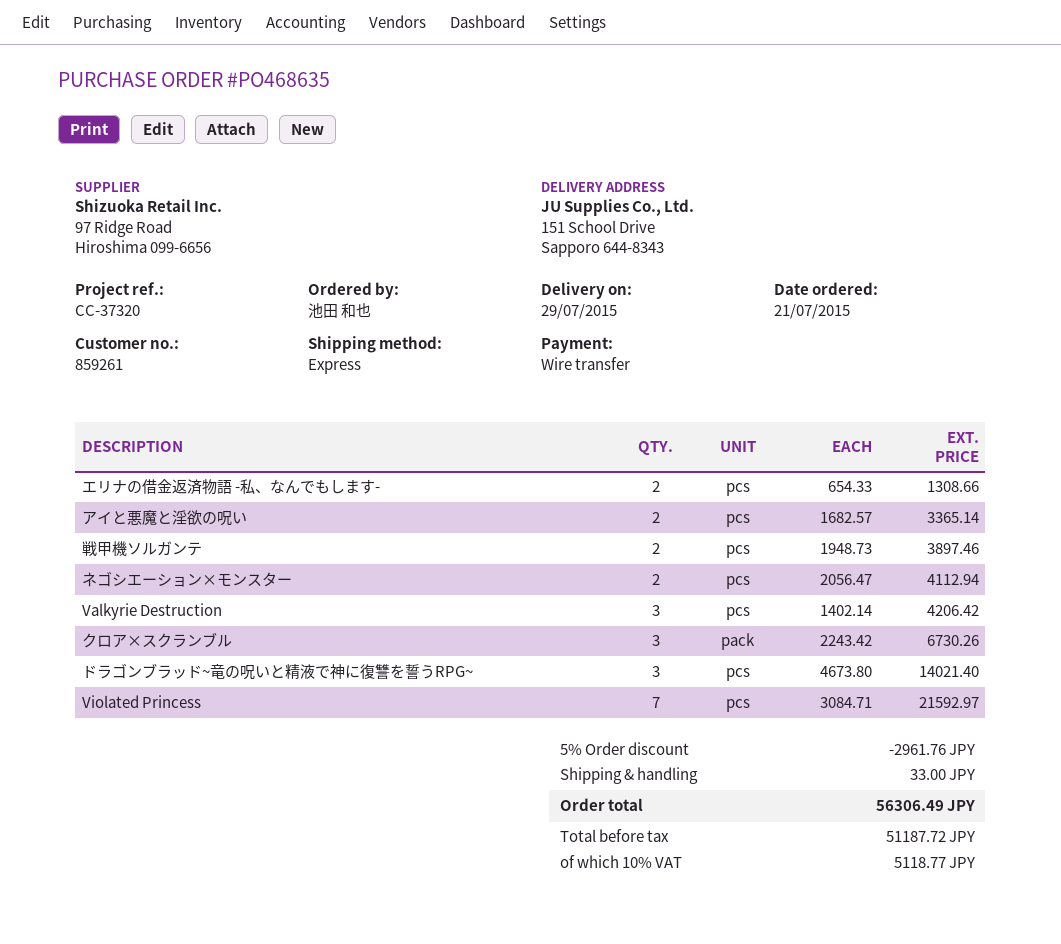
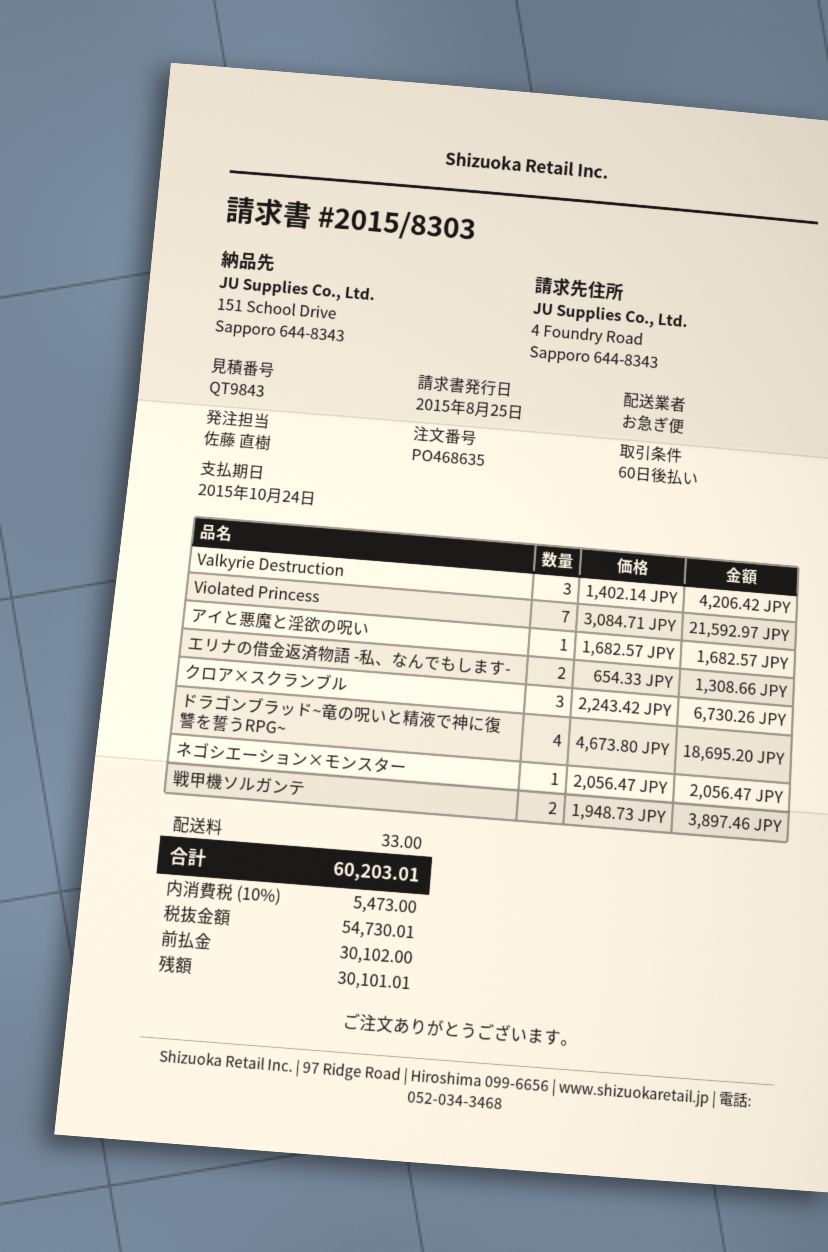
ordered by: 池田 和也 -> 佐藤 直樹
アイと悪魔と淫欲の呪い: 2 x 1682.57 = 3365.14 -> 1 x 1682.57 = 1682.57
ネゴシエーション×モンスター: 2 x 2056.47 = 4112.94 -> 1 x 2056.47 = 2056.47
ドラゴンブラッド~竜の呪いと精液で神に復讐を誓うRPG~: 3 x 4673.80 = 14021.40 -> 4 x 4673.80 = 18695.20
discount: 5% = 2961.76 -> none
net: 51187.72 -> 54730.01
tax: 10% = 5118.77 -> 10% = 5473.00
total: 56306.49 -> 60203.01

